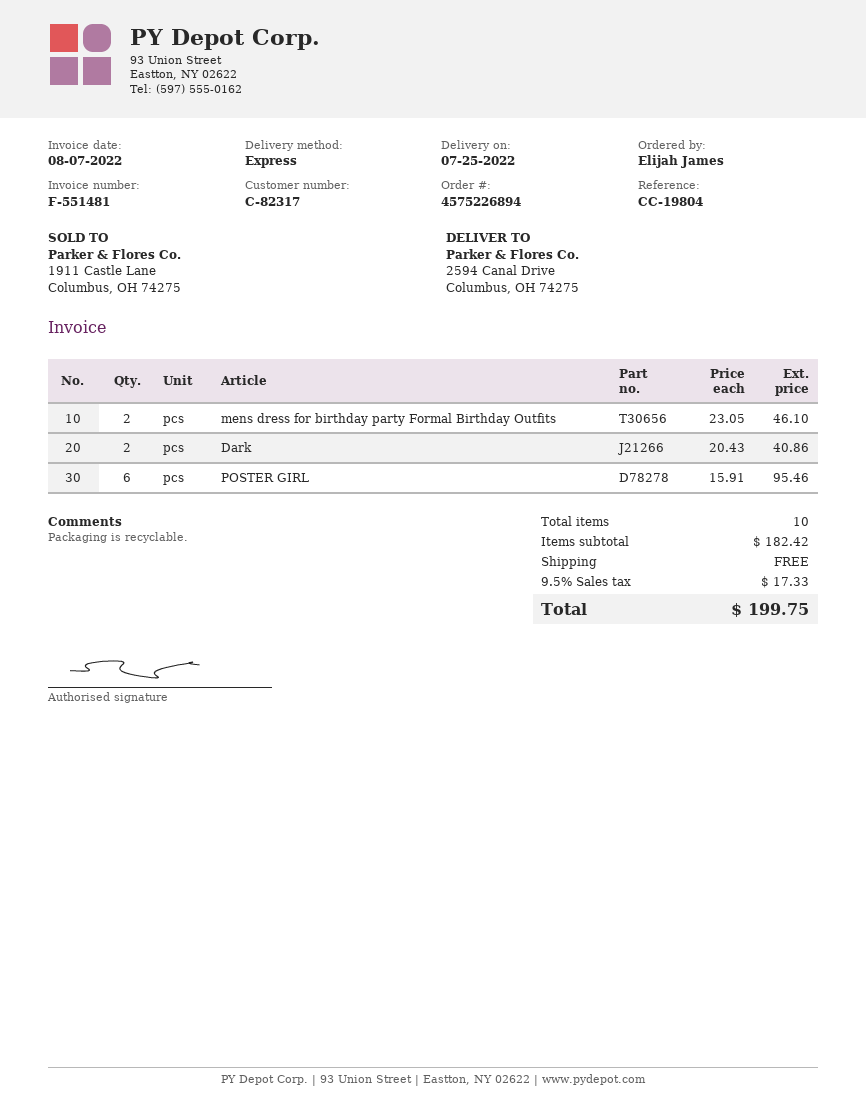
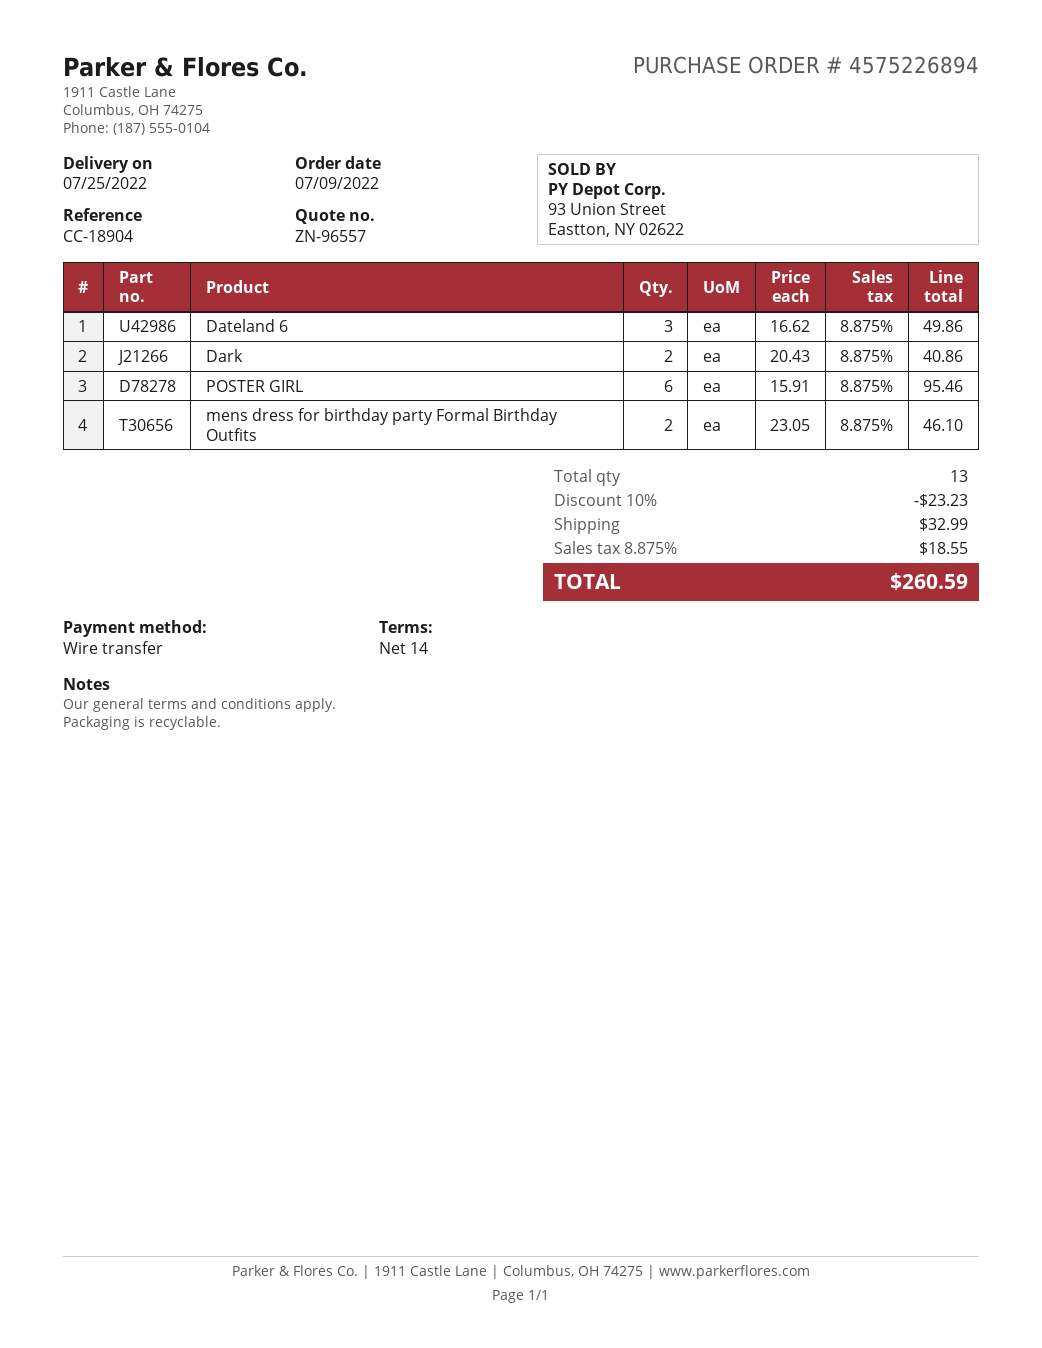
reference: CC-19804 -> CC-18904
Dateland 6: none -> 3 x 16.62 = 49.86
total quantity: 10 -> 13
discount: none -> 10% = 23.23
shipping: 0.00 -> 32.99
tax: 9.5% = 17.33 -> 8.875% = 18.55
total: 199.75 -> 260.59

